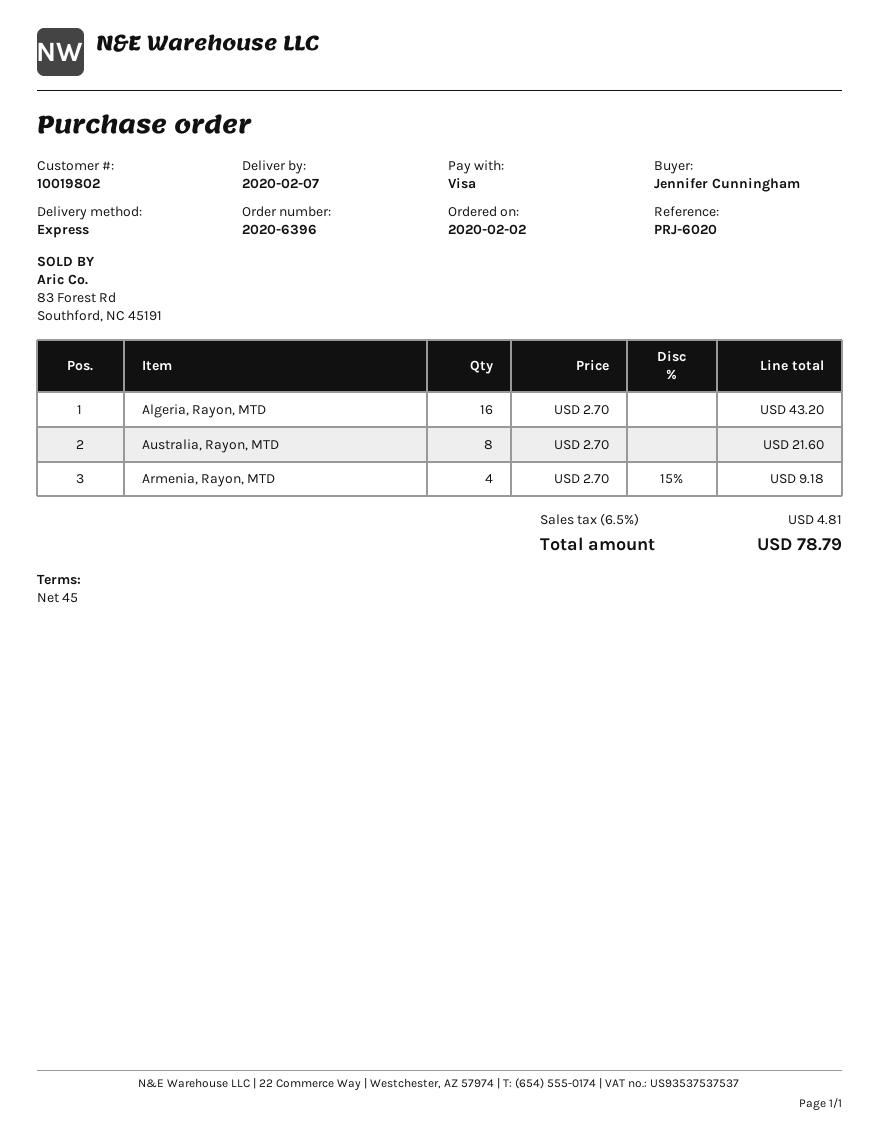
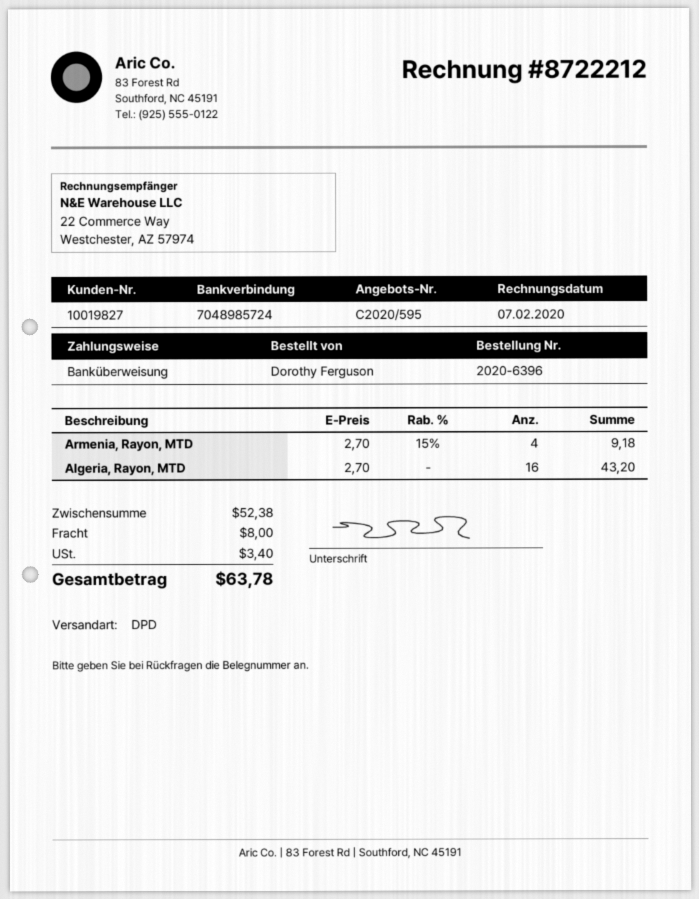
customer number: 10019802 -> 10019827
ordered by: Jennifer Cunningham -> Dorothy Ferguson
payment method: Visa -> bank transfer
shipping method: express -> DPD
Australia, Rayon, MTD: 8 x 2.70 = 21.60 -> none
shipping: none -> 8.00
tax: 4.81 -> 3.40
total: 78.79 -> 63.78

